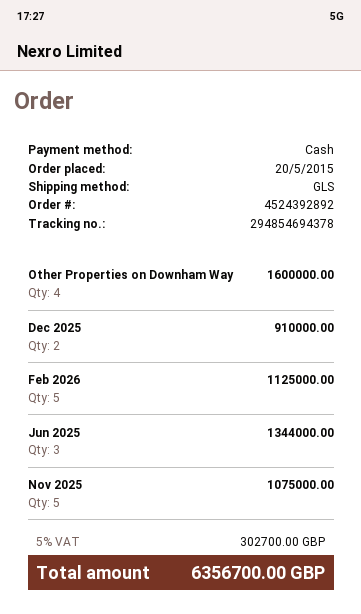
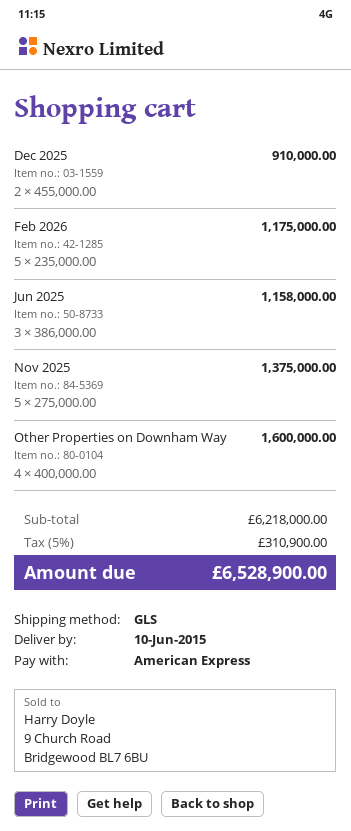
payment method: cash -> American Express
Feb 2026: 5 for 1125000.00 -> 5 for 1175000.00
Jun 2025: 3 for 1344000.00 -> 3 for 1158000.00
Nov 2025: 5 for 1075000.00 -> 5 for 1375000.00
tax: 5% = 302700.00 -> 5% = 310900.00
total: 6356700.00 -> 6528900.00

